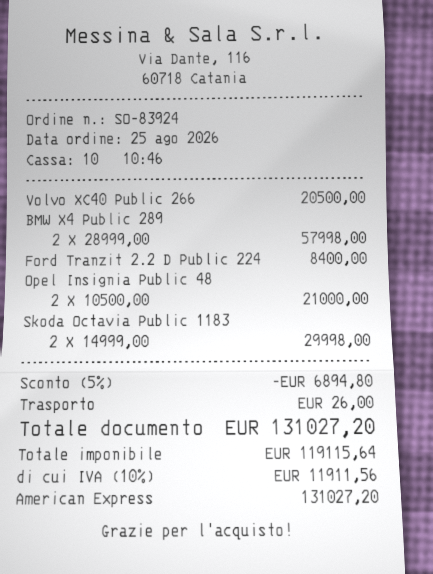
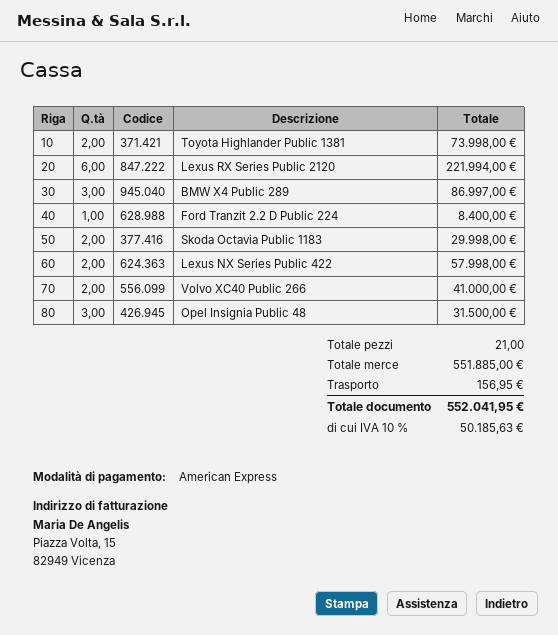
Volvo XC40 Public 266: 1 for 20500.00 -> 2 for 41000.00
BMW X4 Public 289: 2 for 57998.00 -> 3 for 86997.00
Opel Insignia Public 48: 2 for 21000.00 -> 3 for 31500.00
Toyota Highlander Public 1381: none -> 2 for 73998.00
Lexus RX Series Public 2120: none -> 6 for 221994.00
Lexus NX Series Public 422: none -> 2 for 57998.00
discount: 5% = 6894.80 -> none
shipping: 26.00 -> 156.95
tax: 10% = 11911.56 -> 10% = 50185.63
total: 131027.20 -> 552041.95

